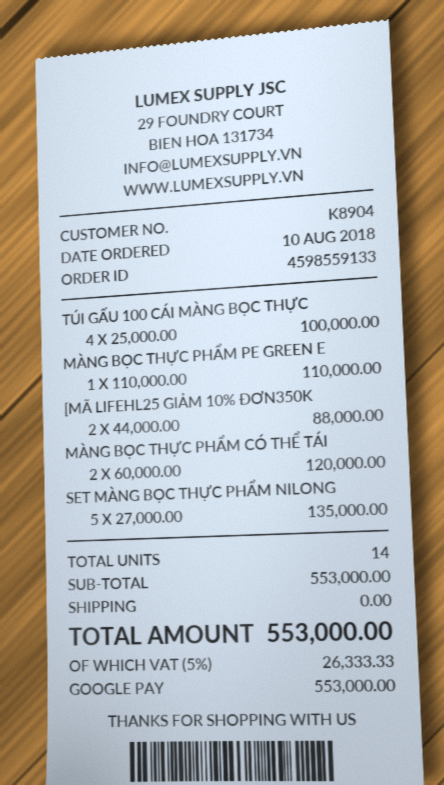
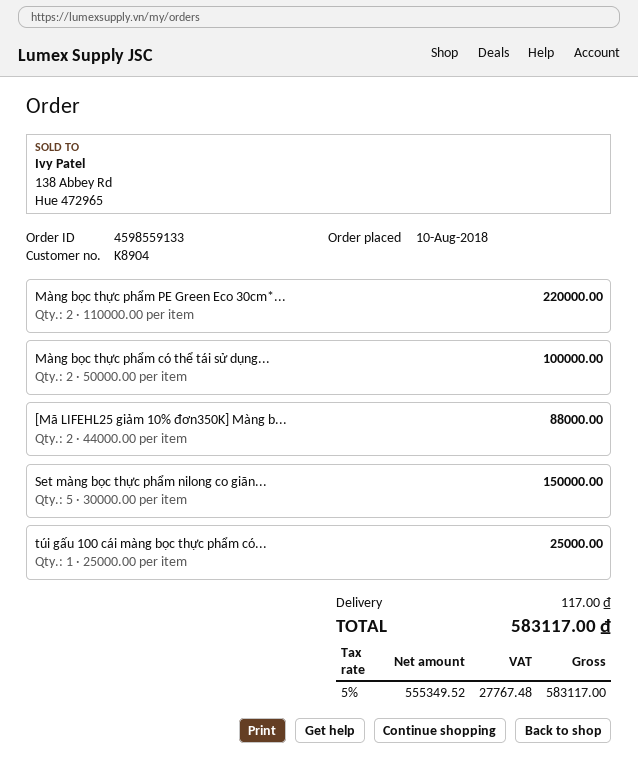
TÚI GẤU 100 CÁI MÀNG BỌC THỰC: 4 x 25000.00 = 100000.00 -> 1 x 25000.00 = 25000.00
MÀNG BỌC THỰC PHẨM PE GREEN E: 1 x 110000.00 = 110000.00 -> 2 x 110000.00 = 220000.00
MÀNG BỌC THỰC PHẨM CÓ THỂ TÁI: 2 x 60000.00 = 120000.00 -> 2 x 50000.00 = 100000.00
SET MÀNG BỌC THỰC PHẨM NILONG: 5 x 27000.00 = 135000.00 -> 5 x 30000.00 = 150000.00
shipping: 0.00 -> 117.00
tax: 5% = 26333.33 -> 5% = 27767.48
total: 553000.00 -> 583117.00

